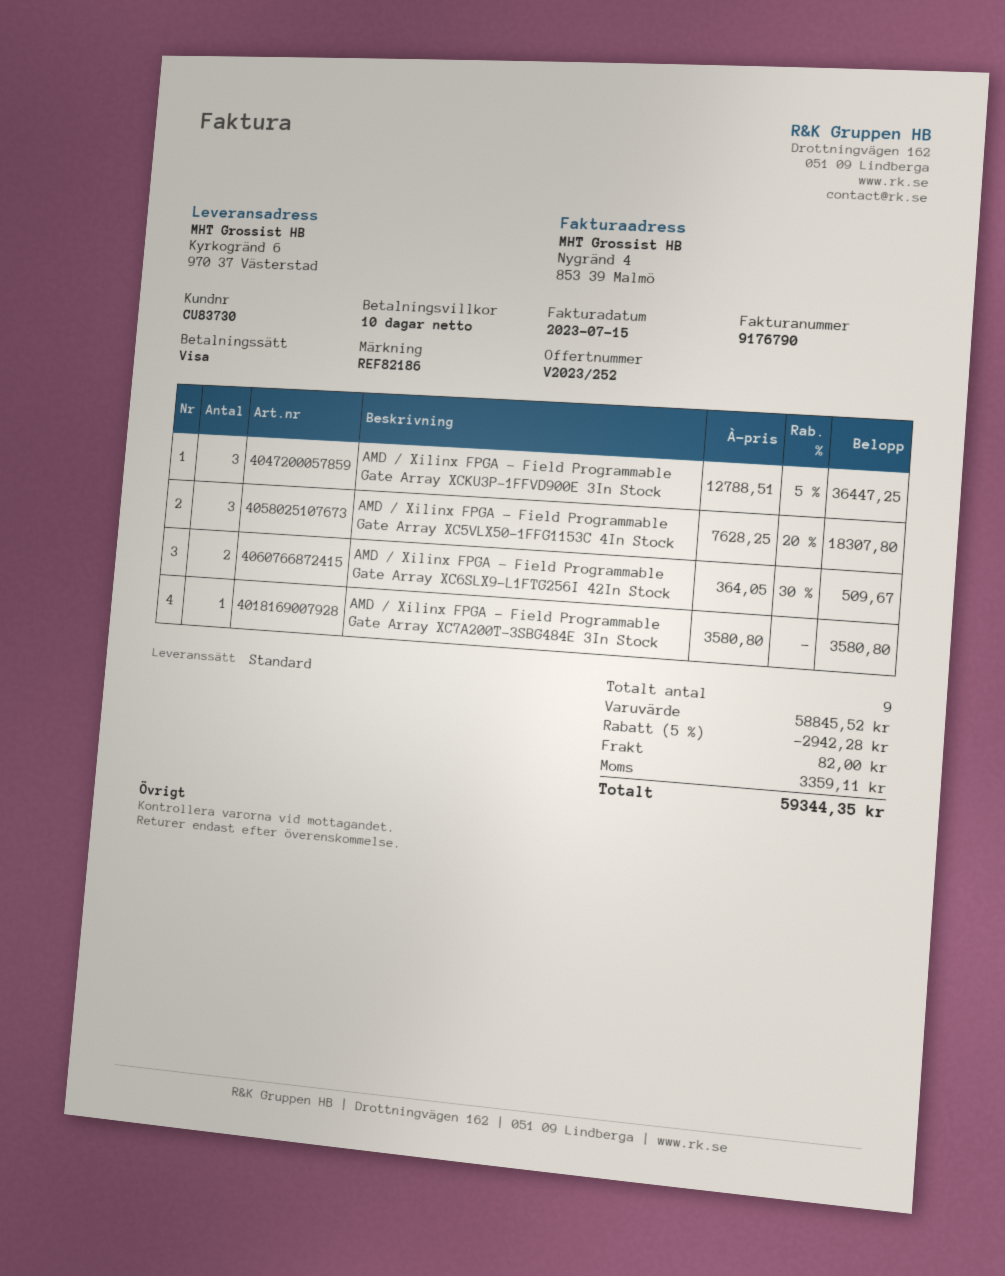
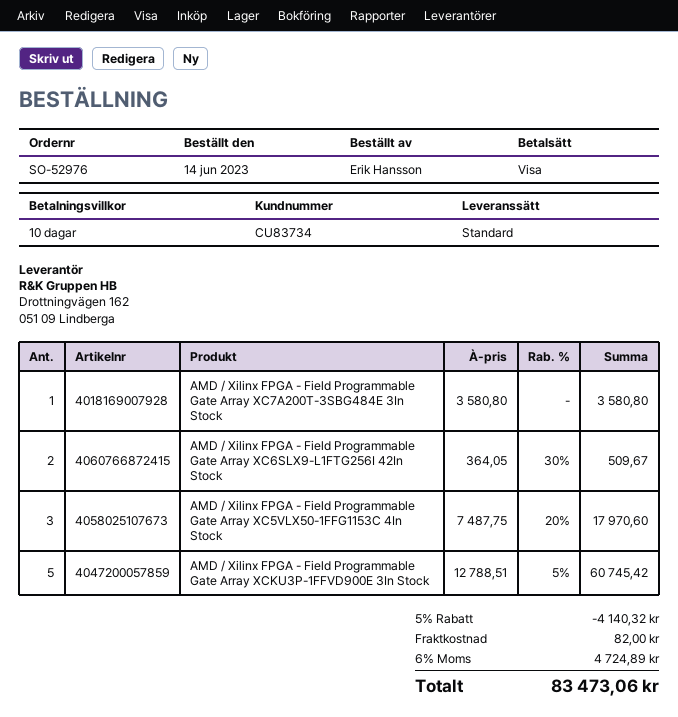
customer number: CU83730 -> CU83734
AMD / Xilinx FPGA - Field Programmable Gate Array XCKU3P-1FFVD900E 3In Stock: 3 x 12788.51 - 5% = 36447.25 -> 5 x 12788.51 - 5% = 60745.42
AMD / Xilinx FPGA - Field Programmable Gate Array XC5VLX50-1FFG1153C 4In Stock: 3 x 7628.25 - 20% = 18307.80 -> 3 x 7487.75 - 20% = 17970.60
discount: 5% = 2942.28 -> 5% = 4140.32
tax: 3359.11 -> 4724.89
total: 59344.35 -> 83473.06

